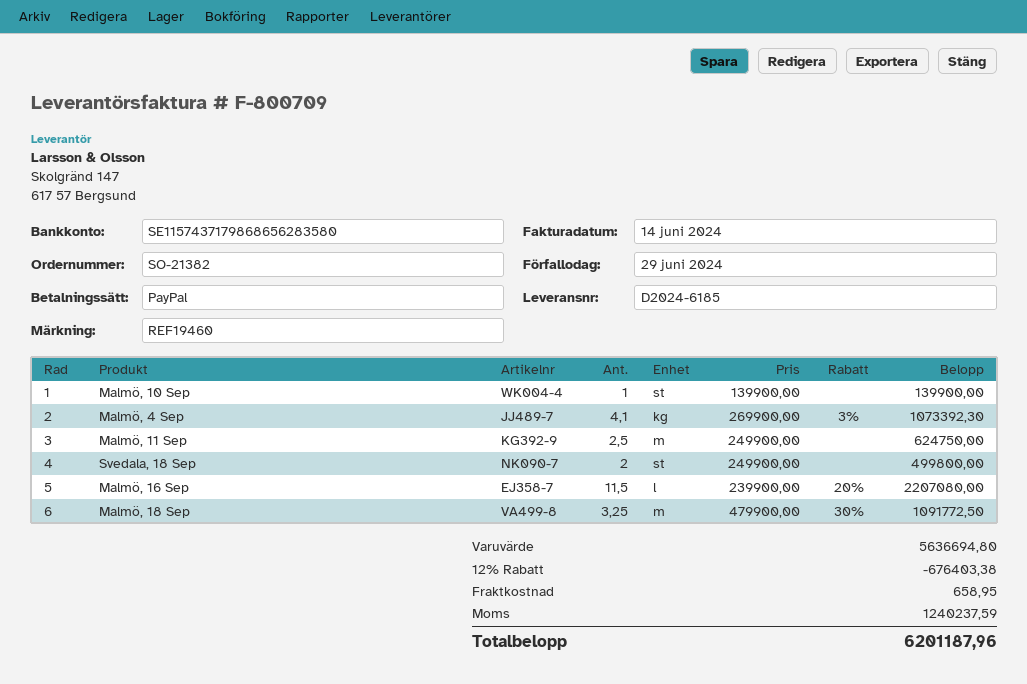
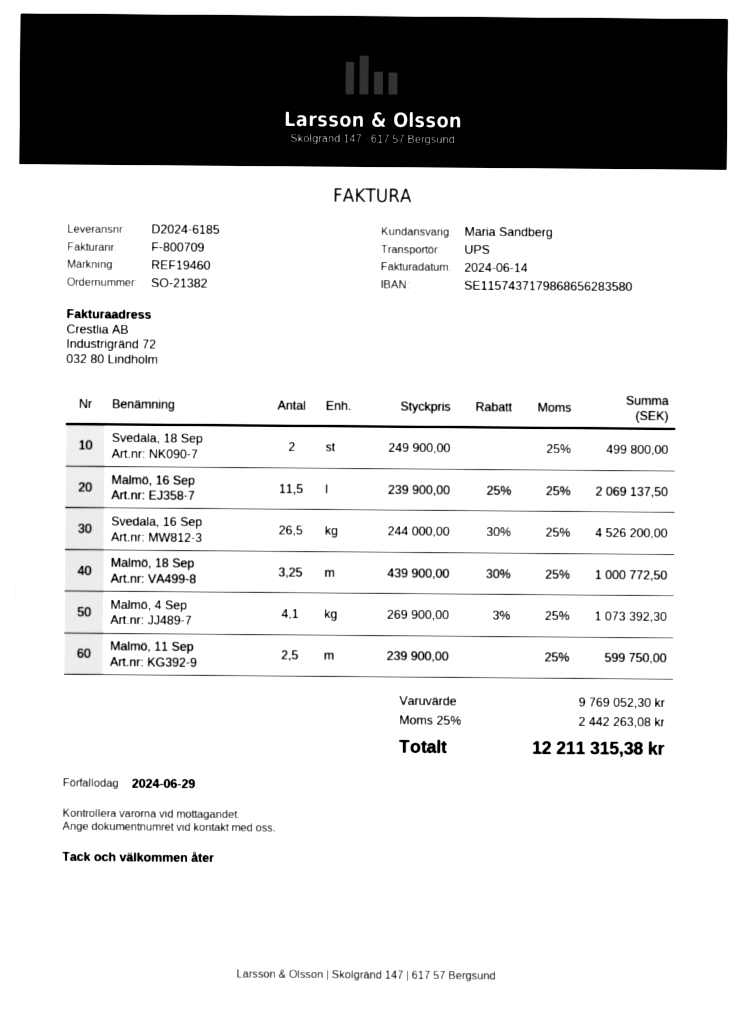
Malmö, 10 Sep: 1 x 139900.00 = 139900.00 -> none
Malmö, 11 Sep: 2.5 x 249900.00 = 624750.00 -> 2.5 x 239900.00 = 599750.00
Malmö, 16 Sep: 11.5 x 239900.00 - 20% = 2207080.00 -> 11.5 x 239900.00 - 25% = 2069137.50
Malmö, 18 Sep: 3.25 x 479900.00 - 30% = 1091772.50 -> 3.25 x 439900.00 - 30% = 1000772.50
Svedala, 16 Sep: none -> 26.5 x 244000.00 - 30% = 4526200.00
subtotal: 5636694.80 -> 9769052.30
discount: 12% = 676403.38 -> none
shipping: 658.95 -> none
tax: 1240237.59 -> 2442263.08
total: 6201187.96 -> 12211315.38

